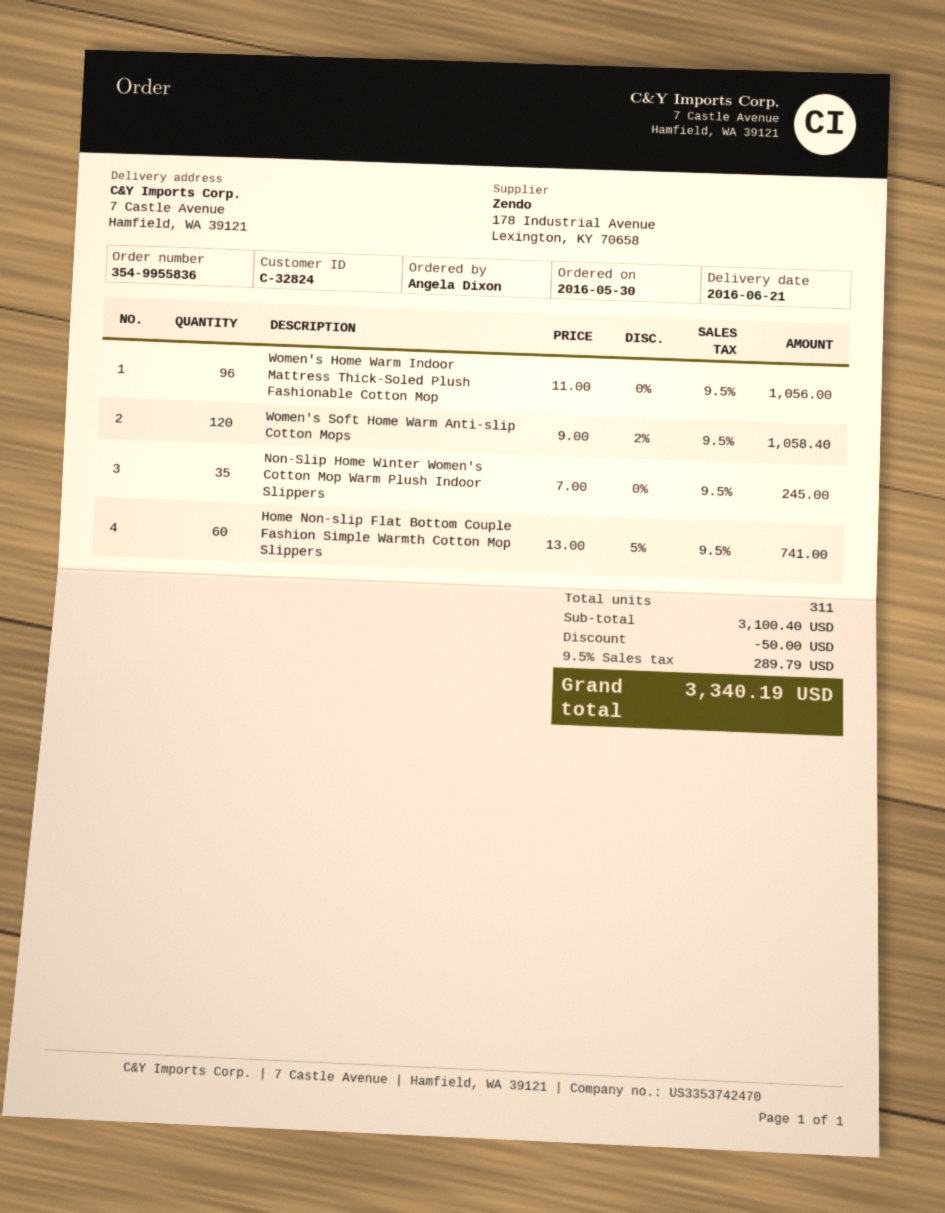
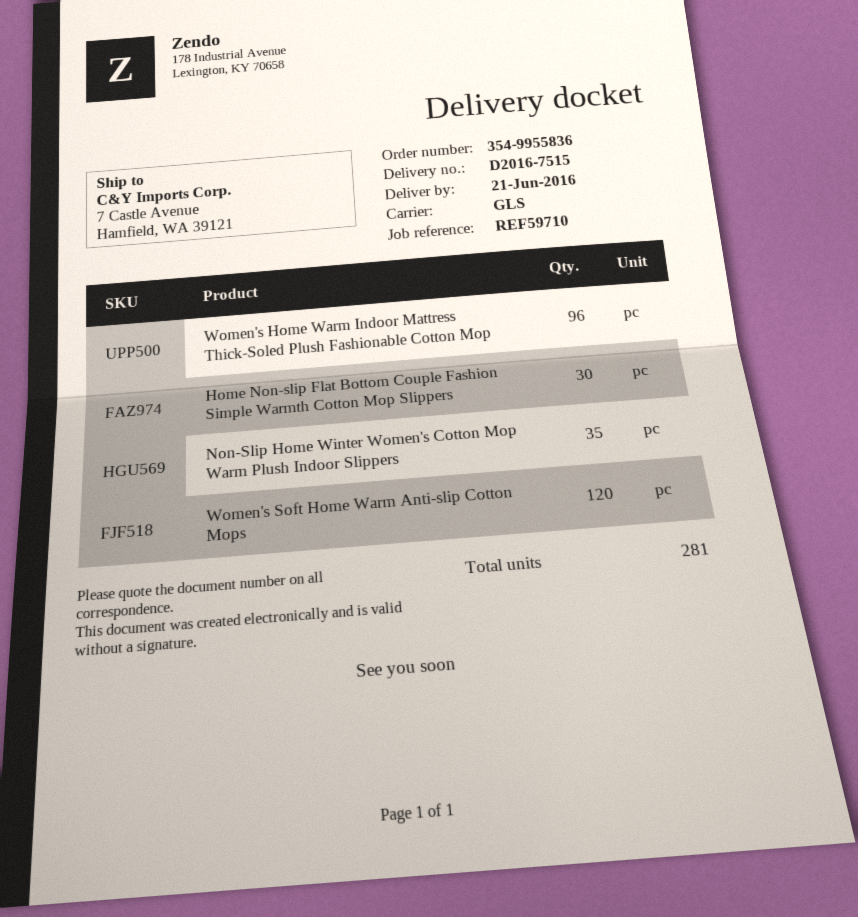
Home Non-slip Flat Bottom Couple Fashion Simple Warmth Cotton Mop Slippers: 60 -> 30
total quantity: 311 -> 281

